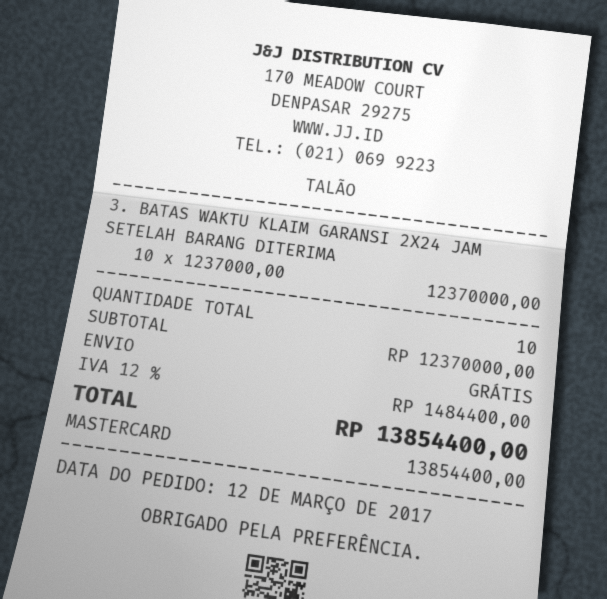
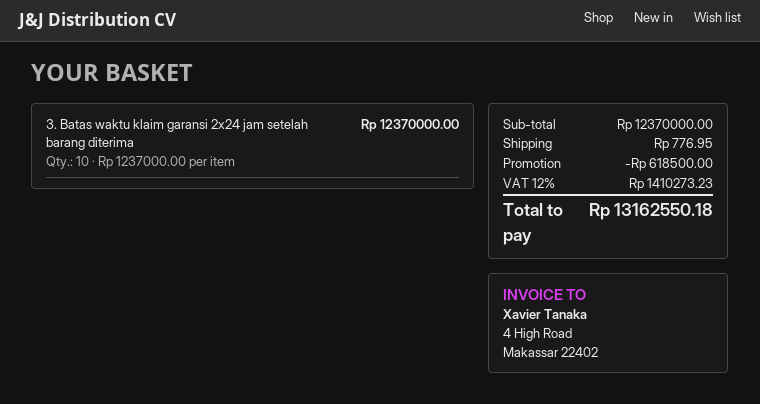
discount: none -> 618500.00
shipping: 0.00 -> 776.95
tax: 12% = 1484400.00 -> 12% = 1410273.23
total: 13854400.00 -> 13162550.18

